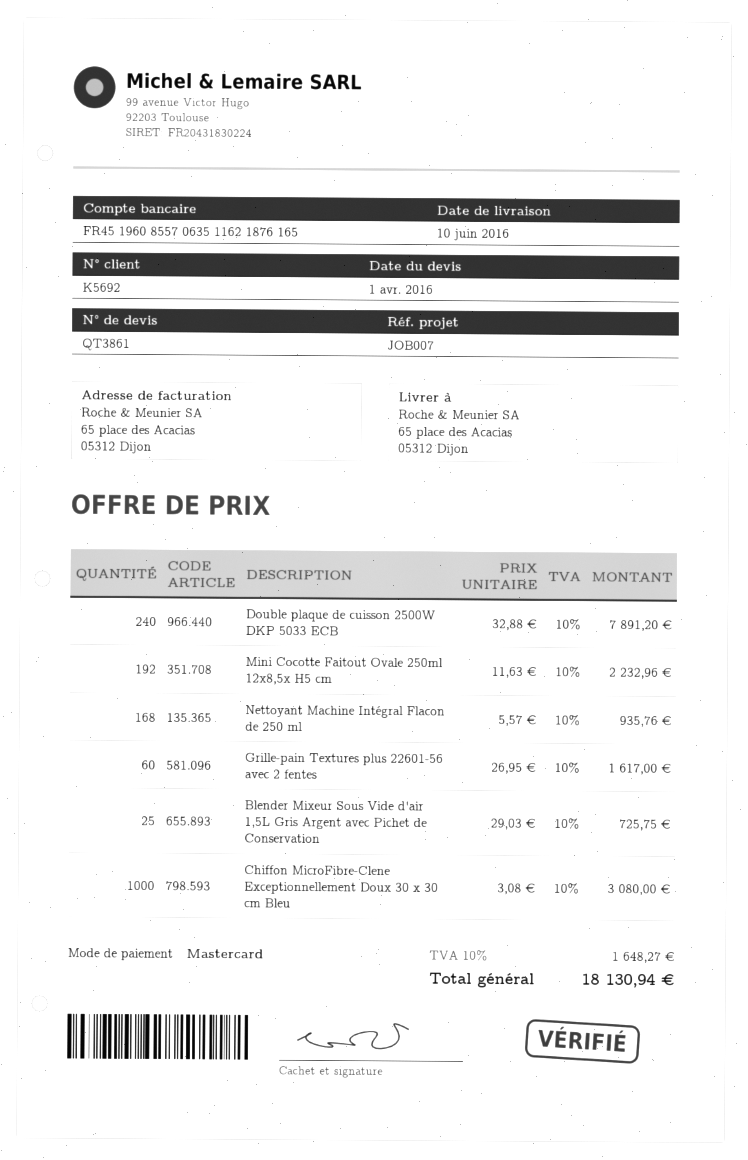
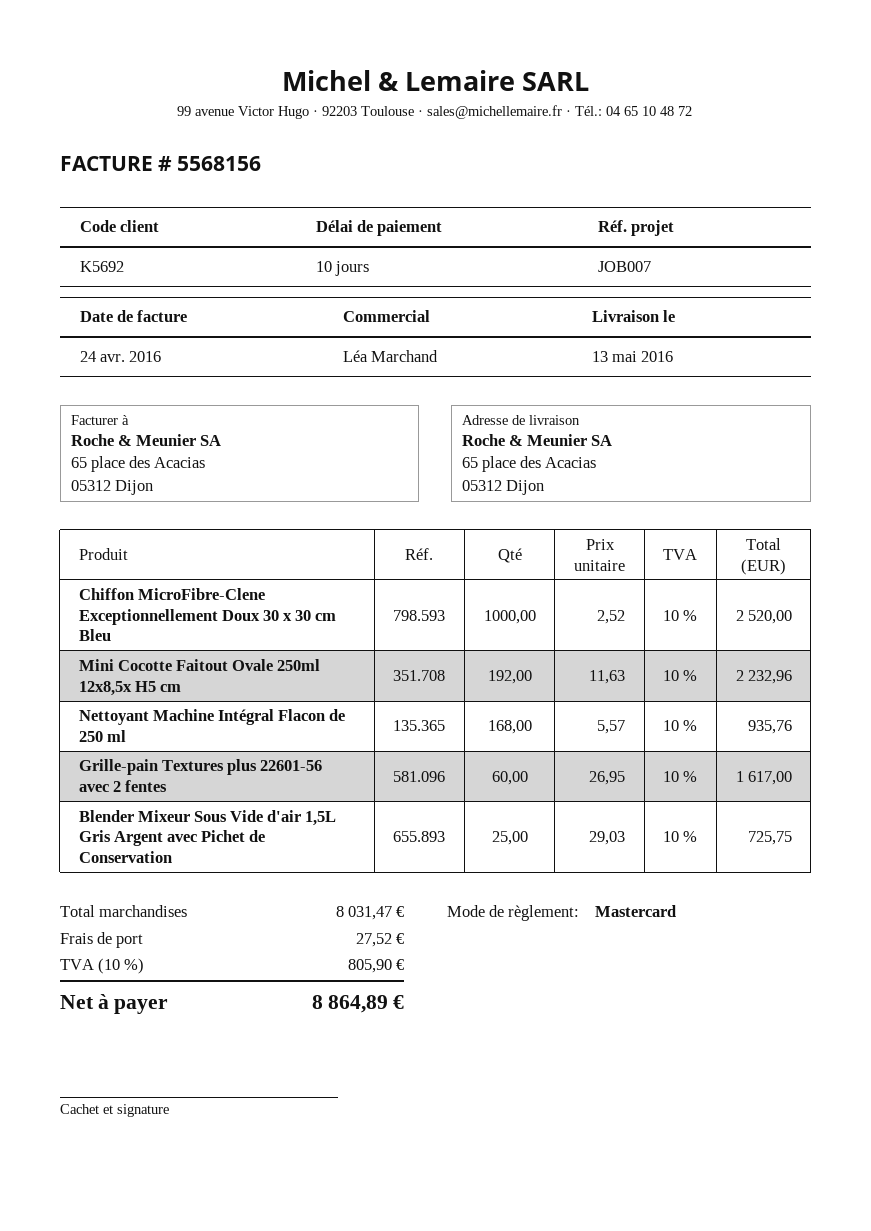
delivery date: 2016-06-10 -> 2016-05-13
Double plaque de cuisson 2500W DKP 5033 ECB: 240 x 32.88 = 7891.20 -> none
Chiffon MicroFibre-Clene Exceptionnellement Doux 30 x 30 cm Bleu: 1000 x 3.08 = 3080.00 -> 1000 x 2.52 = 2520.00
shipping: none -> 27.52
tax: 10% = 1648.27 -> 10% = 805.90
total: 18130.94 -> 8864.89

